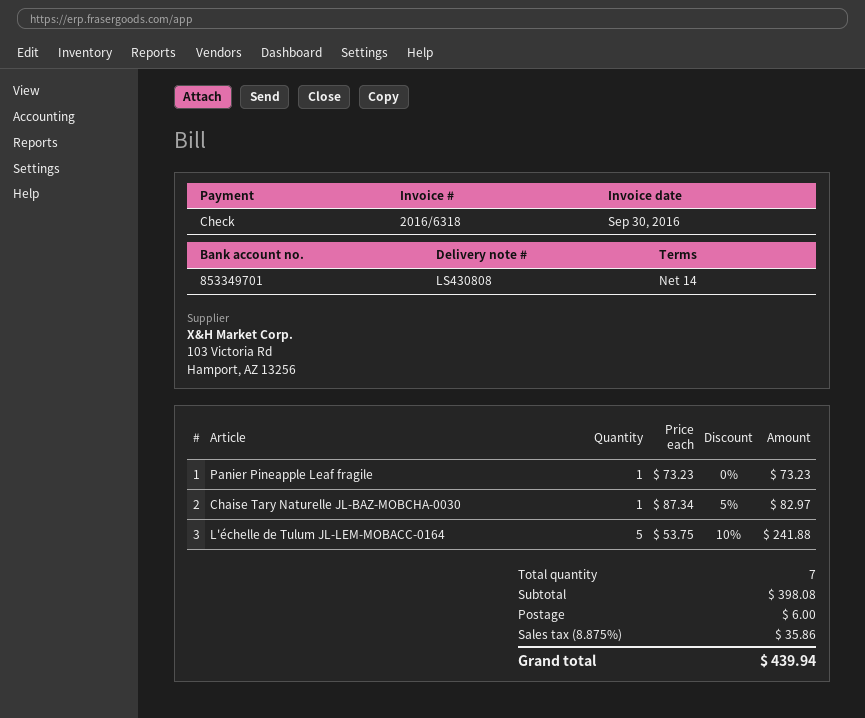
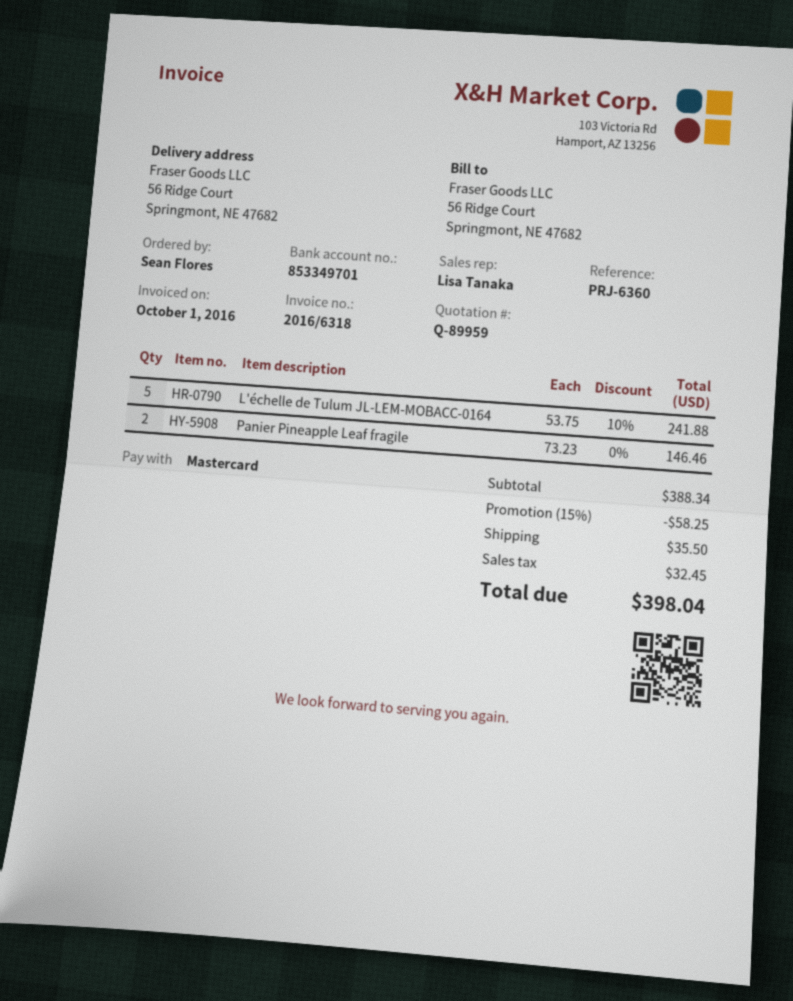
invoice date: 2016-09-30 -> 2016-10-01
payment method: cheque -> Mastercard
Panier Pineapple Leaf fragile: 1 x 73.23 = 73.23 -> 2 x 73.23 = 146.46
Chaise Tary Naturelle JL-BAZ-MOBCHA-0030: 1 x 87.34 - 5% = 82.97 -> none
subtotal: 398.08 -> 388.34
discount: none -> 15% = 58.25
shipping: 6.00 -> 35.50
tax: 35.86 -> 32.45
total: 439.94 -> 398.04

